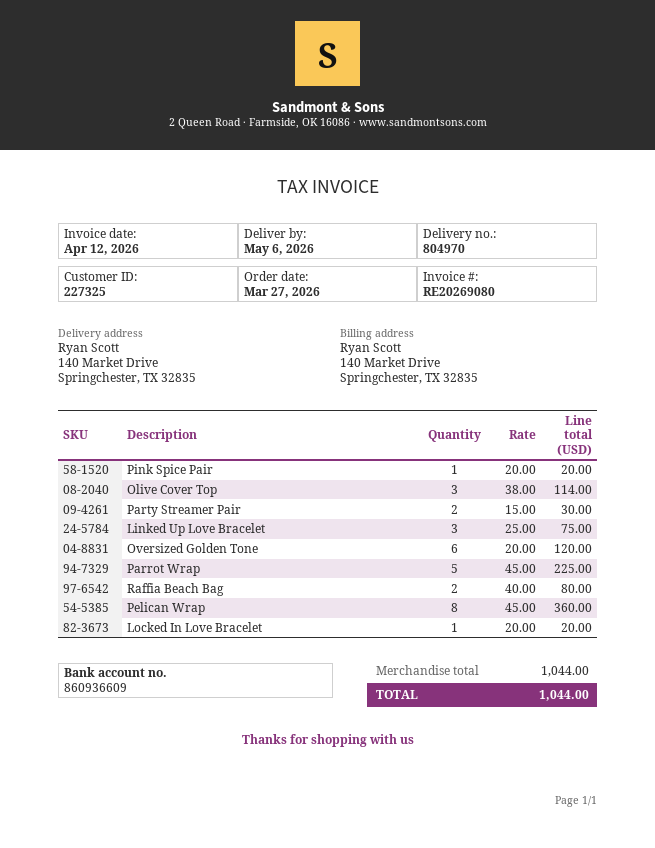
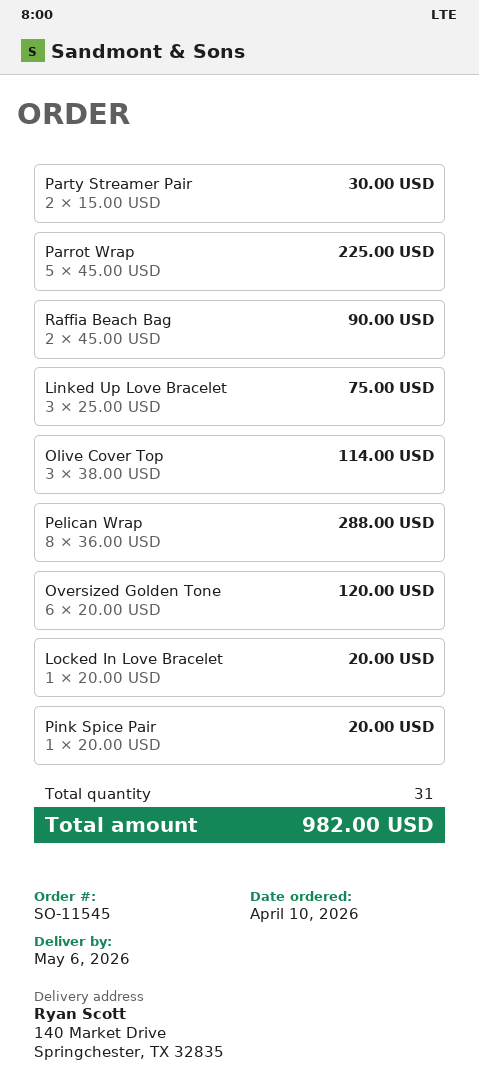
order date: 2026-03-27 -> 2026-04-10
Raffia Beach Bag: 2 x 40.00 = 80.00 -> 2 x 45.00 = 90.00
Pelican Wrap: 8 x 45.00 = 360.00 -> 8 x 36.00 = 288.00
total: 1044.00 -> 982.00

